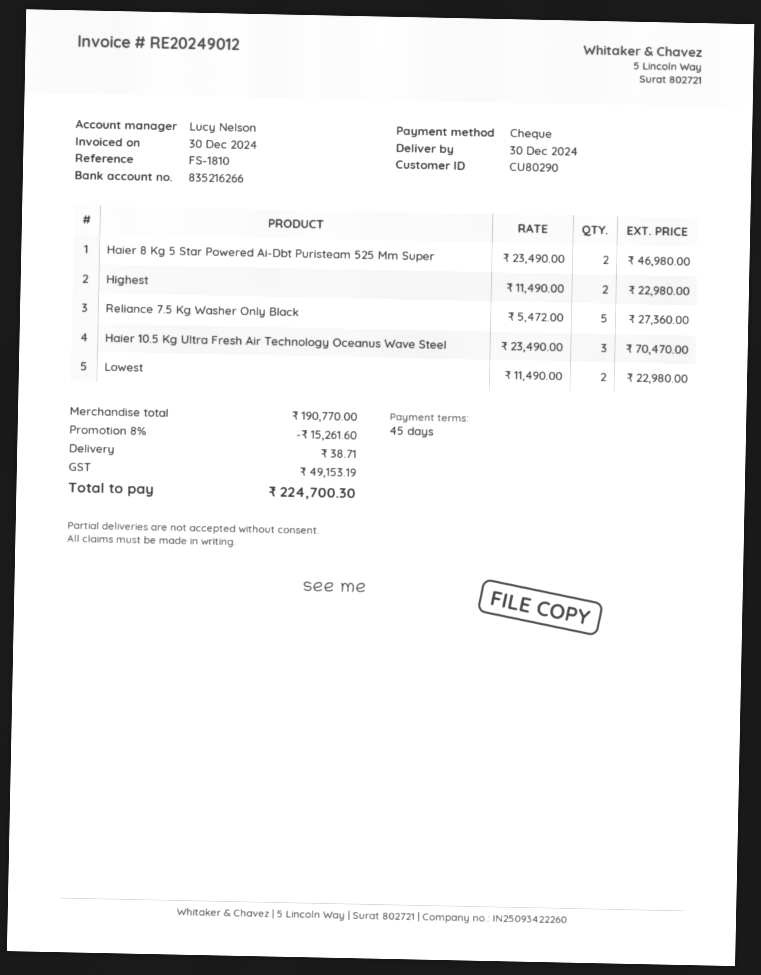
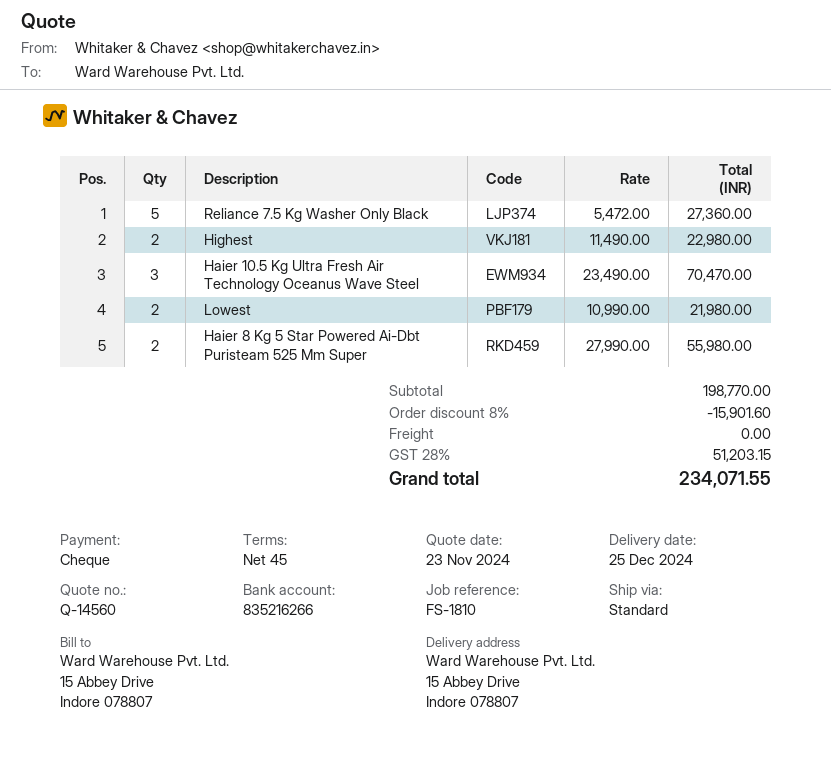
delivery date: 2024-12-30 -> 2024-12-25
Haier 8 Kg 5 Star Powered Ai-Dbt Puristeam 525 Mm Super: 2 x 23490.00 = 46980.00 -> 2 x 27990.00 = 55980.00
Lowest: 2 x 11490.00 = 22980.00 -> 2 x 10990.00 = 21980.00
subtotal: 190770.00 -> 198770.00
discount: 8% = 15261.60 -> 8% = 15901.60
shipping: 38.71 -> 0.00
tax: 49153.19 -> 51203.15
total: 224700.30 -> 234071.55

